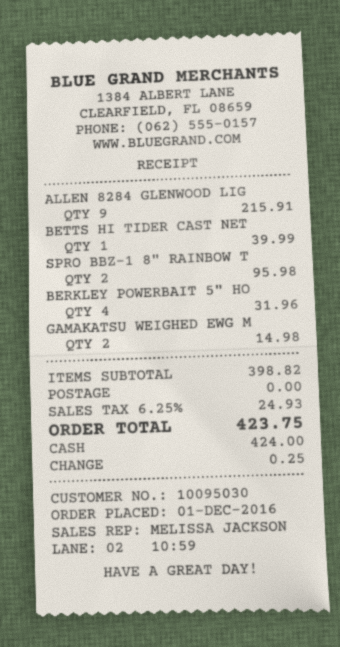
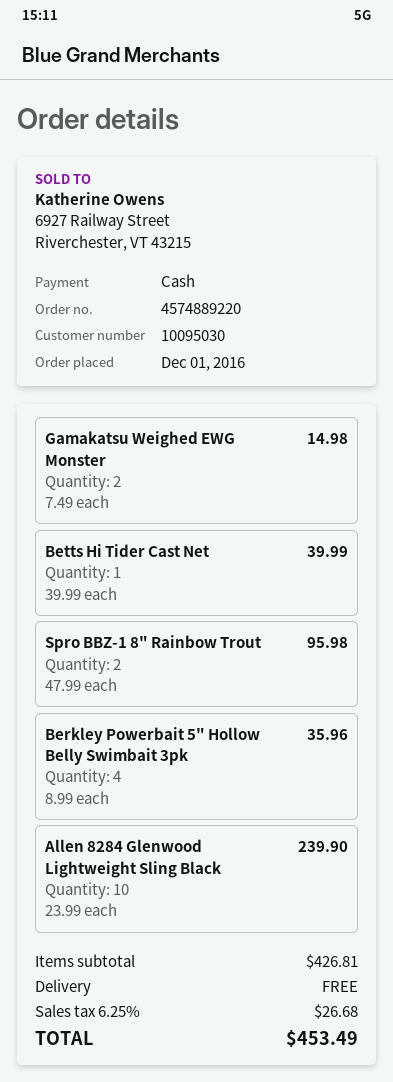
ALLEN 8284 GLENWOOD LIG: 9 for 215.91 -> 10 for 239.90
BERKLEY POWERBAIT 5" HO: 4 for 31.96 -> 4 for 35.96
subtotal: 398.82 -> 426.81
tax: 6.25% = 24.93 -> 6.25% = 26.68
total: 423.75 -> 453.49

